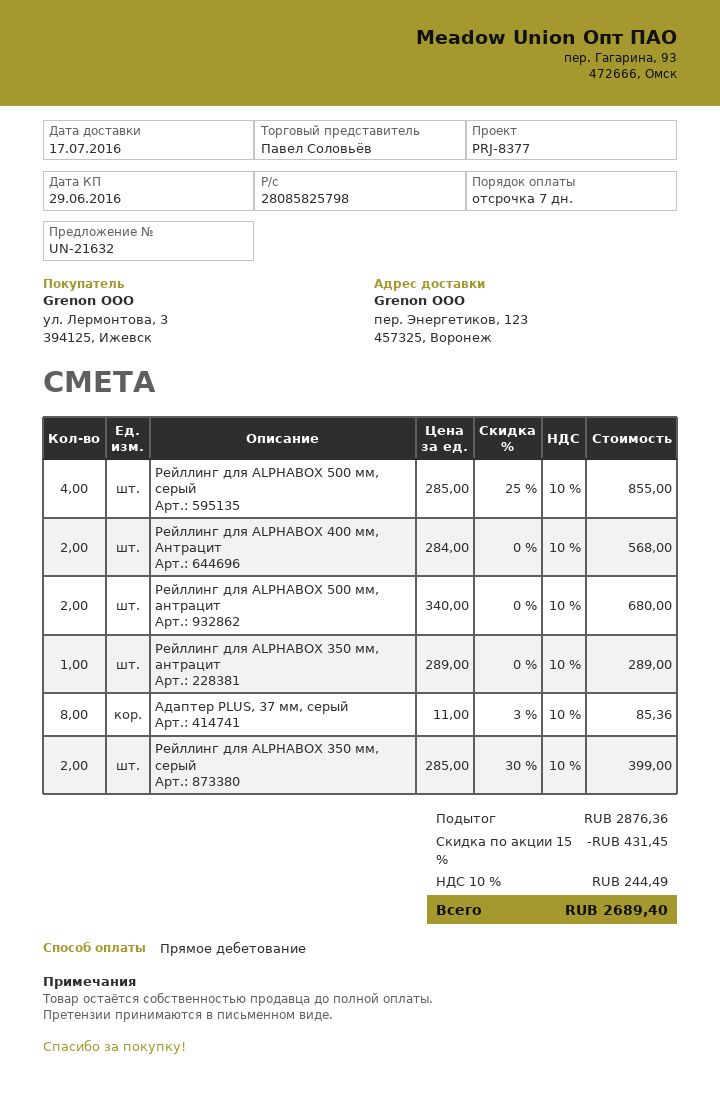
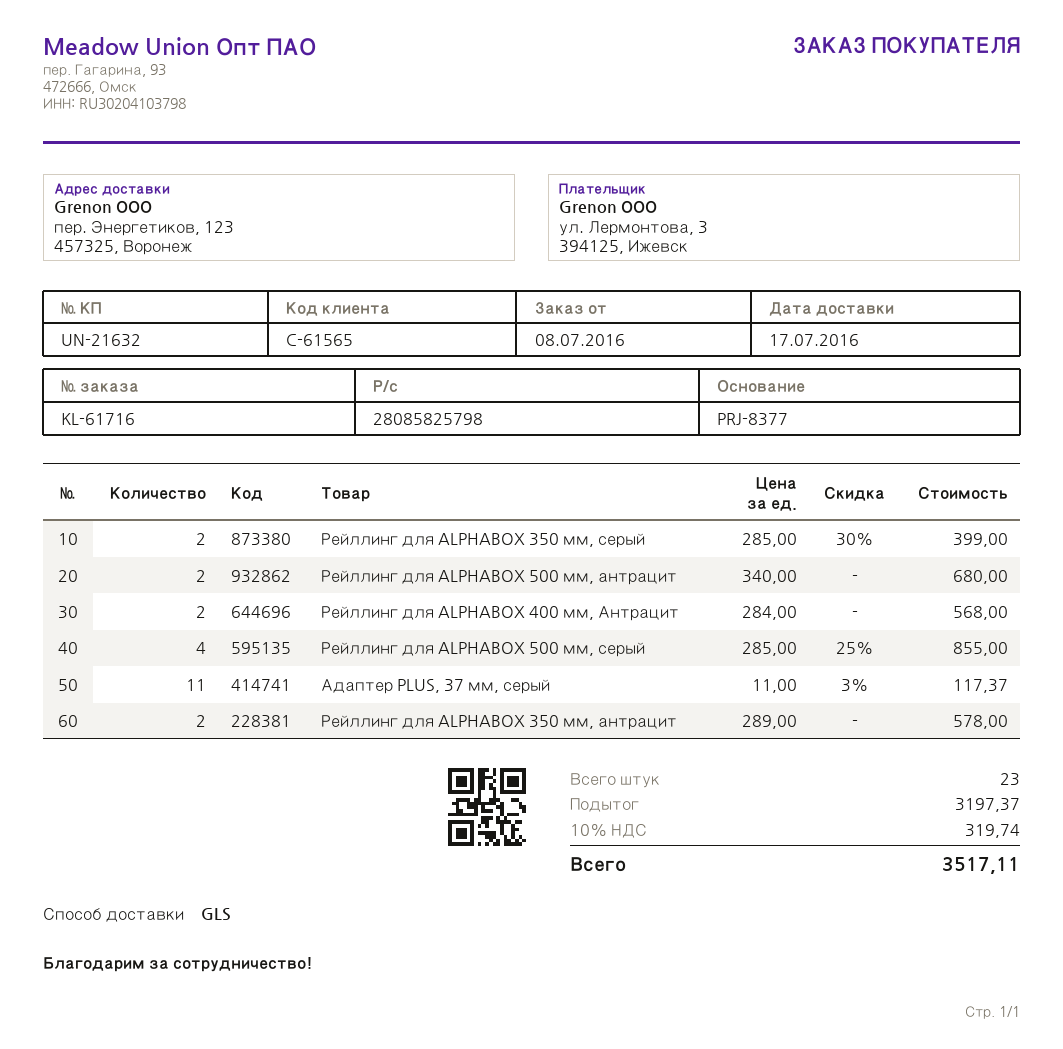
Рейллинг для ALPHABOX 350 мм, антрацит: 1 x 289.00 = 289.00 -> 2 x 289.00 = 578.00
Адаптер PLUS, 37 мм, серый: 8 x 11.00 - 3% = 85.36 -> 11 x 11.00 - 3% = 117.37
subtotal: 2876.36 -> 3197.37
discount: 15% = 431.45 -> none
tax: 10% = 244.49 -> 10% = 319.74
total: 2689.40 -> 3517.11

